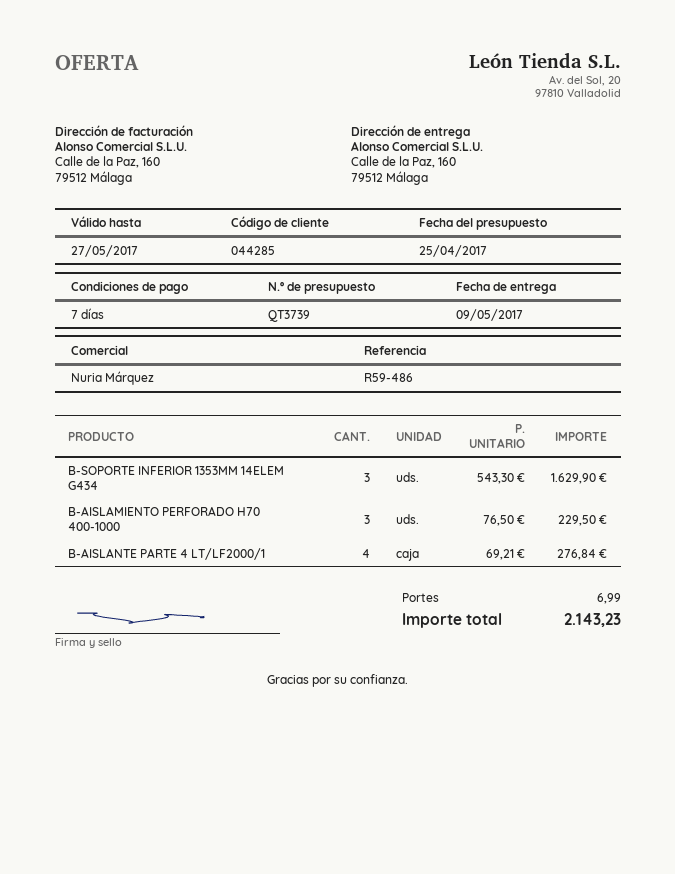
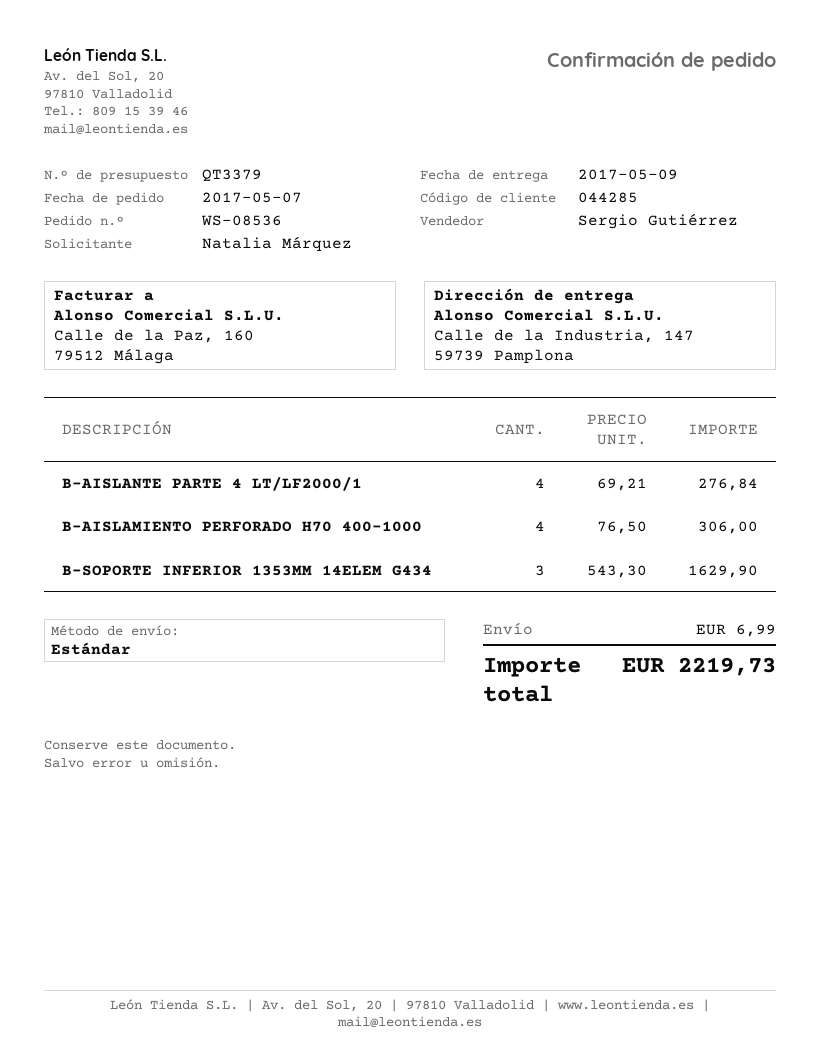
quote number: QT3739 -> QT3379
sales rep: Nuria Márquez -> Sergio Gutiérrez
ship to: Calle de la Paz, 160, 79512 Málaga -> Calle de la Industria, 147, 59739 Pamplona
B-AISLAMIENTO PERFORADO H70 400-1000: 3 x 76.50 = 229.50 -> 4 x 76.50 = 306.00
total: 2143.23 -> 2219.73

